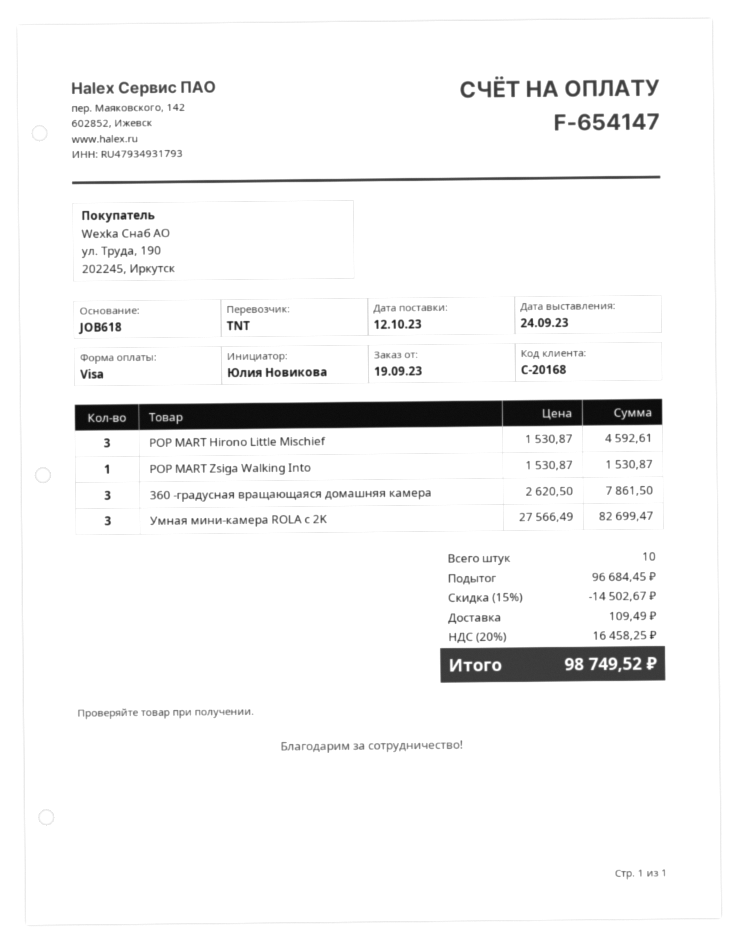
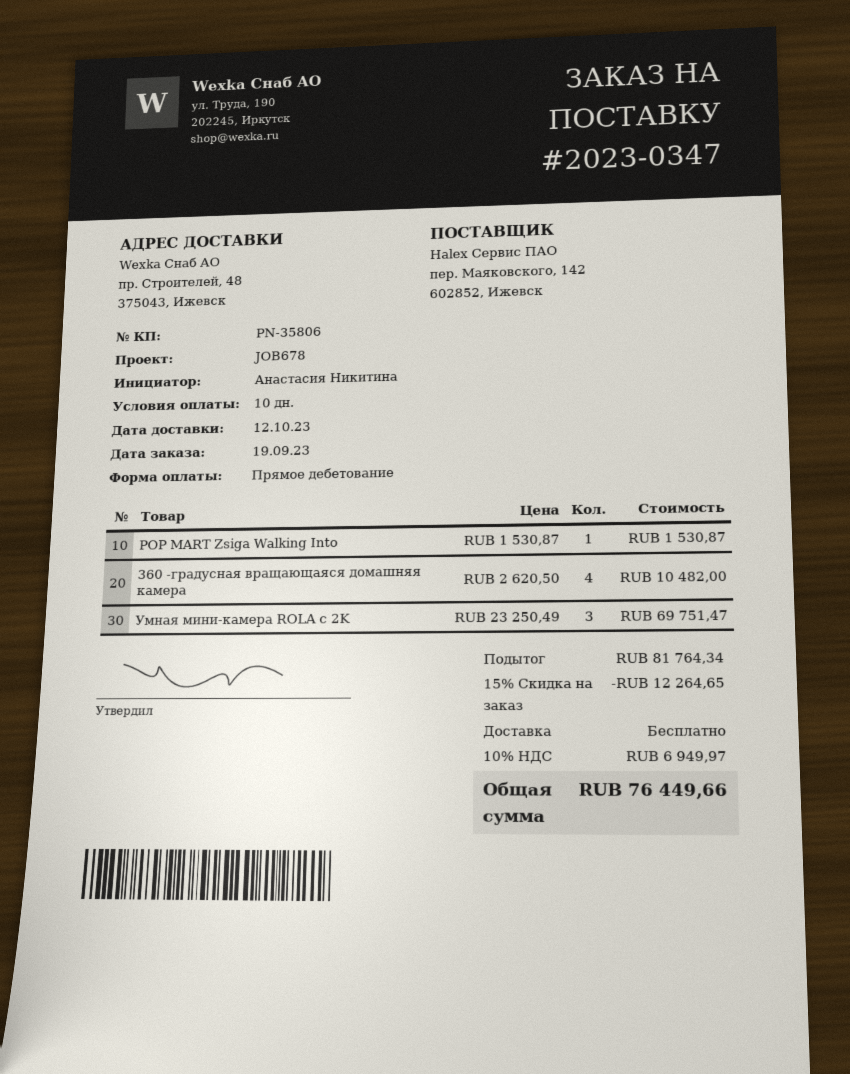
reference: JOB618 -> JOB678
ordered by: Юлия Новикова -> Анастасия Никитина
payment method: Visa -> direct debit
POP MART Hirono Little Mischief: 3 x 1530.87 = 4592.61 -> none
360 -градусная вращающаяся домашняя камера: 3 x 2620.50 = 7861.50 -> 4 x 2620.50 = 10482.00
Умная мини-камера ROLA с 2K: 3 x 27566.49 = 82699.47 -> 3 x 23250.49 = 69751.47
subtotal: 96684.45 -> 81764.34
discount: 15% = 14502.67 -> 15% = 12264.65
shipping: 109.49 -> 0.00
tax: 20% = 16458.25 -> 10% = 6949.97
total: 98749.52 -> 76449.66

